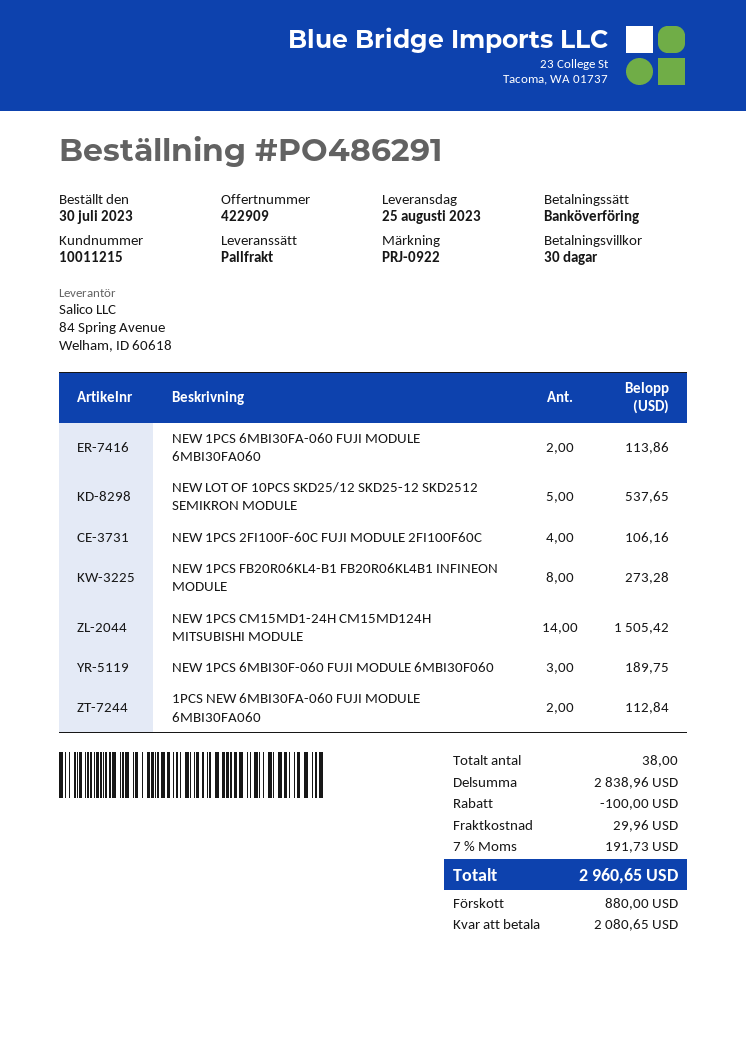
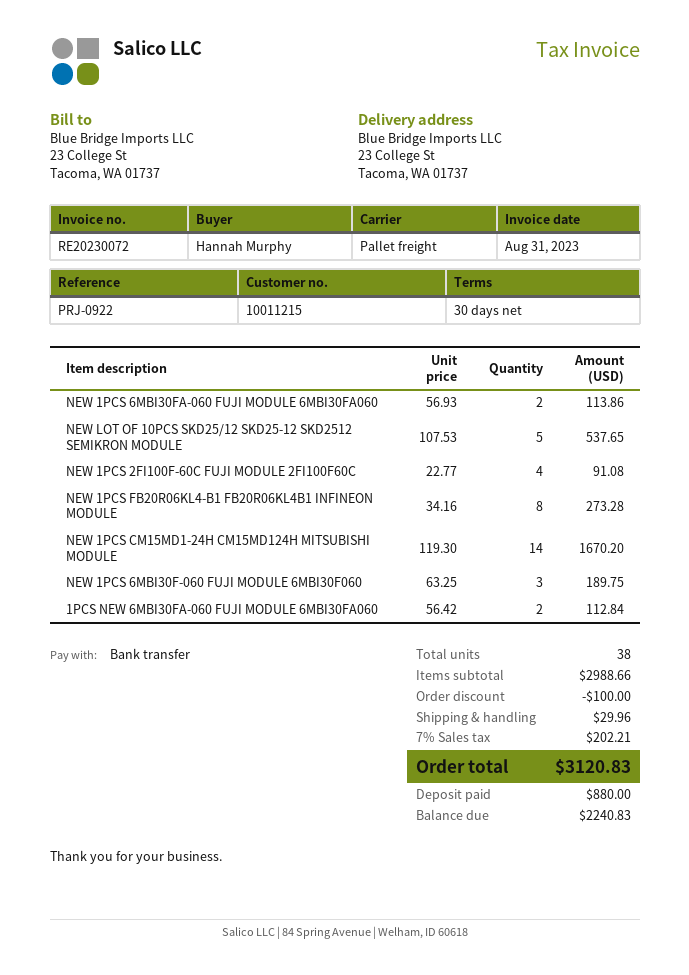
NEW 1PCS 2FI100F-60C FUJI MODULE 2FI100F60C: 4 for 106.16 -> 4 for 91.08
NEW 1PCS CM15MD1-24H CM15MD124H MITSUBISHI MODULE: 14 for 1505.42 -> 14 for 1670.20
subtotal: 2838.96 -> 2988.66
tax: 7% = 191.73 -> 7% = 202.21
total: 2960.65 -> 3120.83
balance: 2080.65 -> 2240.83

